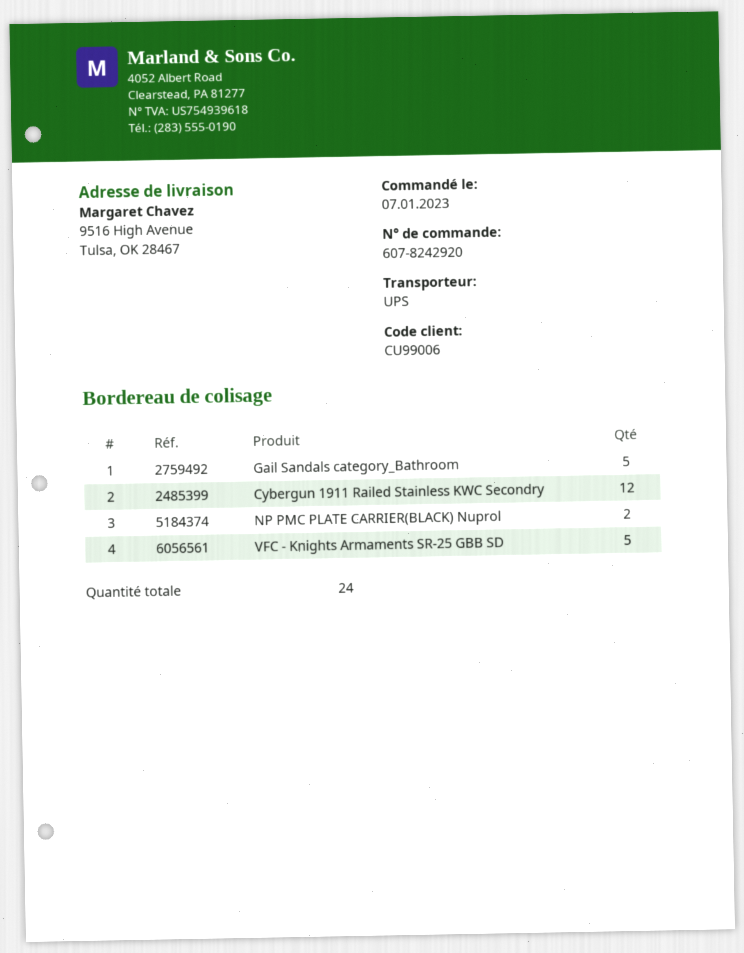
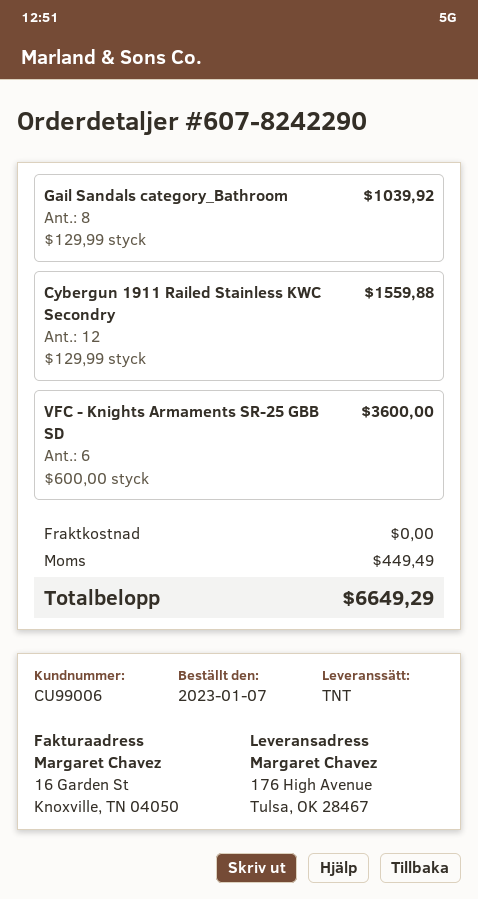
order number: 607-8242920 -> 607-8242290
shipping method: UPS -> TNT
ship to: 9516 High Avenue, Tulsa, OK 28467 -> 176 High Avenue, Tulsa, OK 28467
Gail Sandals category_Bathroom: 5 -> 8
NP PMC PLATE CARRIER(BLACK) Nuprol: 2 -> none
VFC - Knights Armaments SR-25 GBB SD: 5 -> 6

